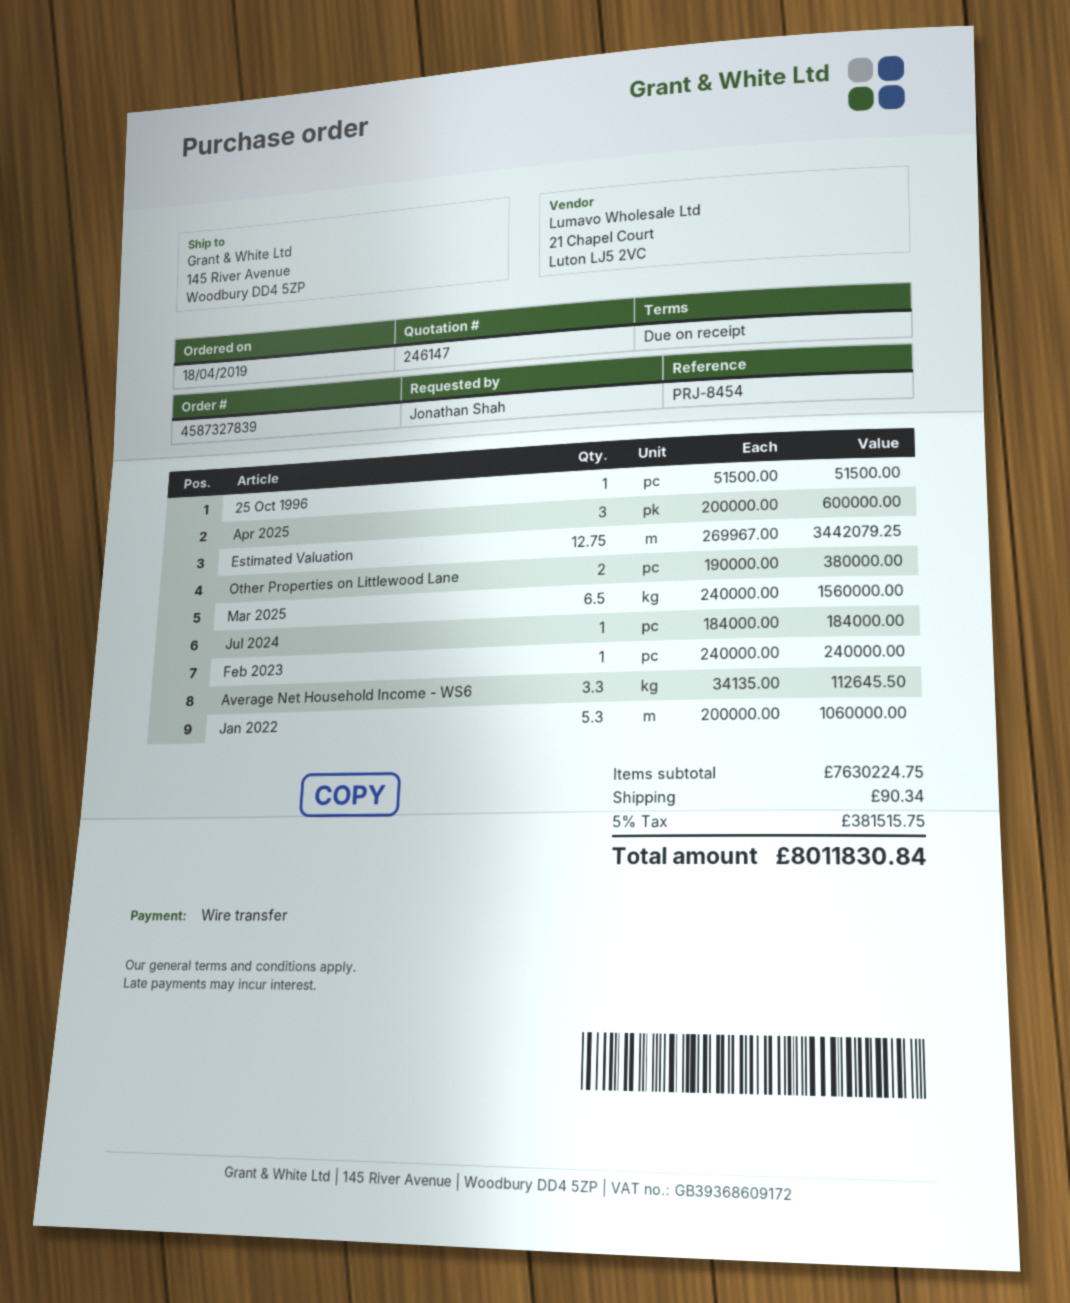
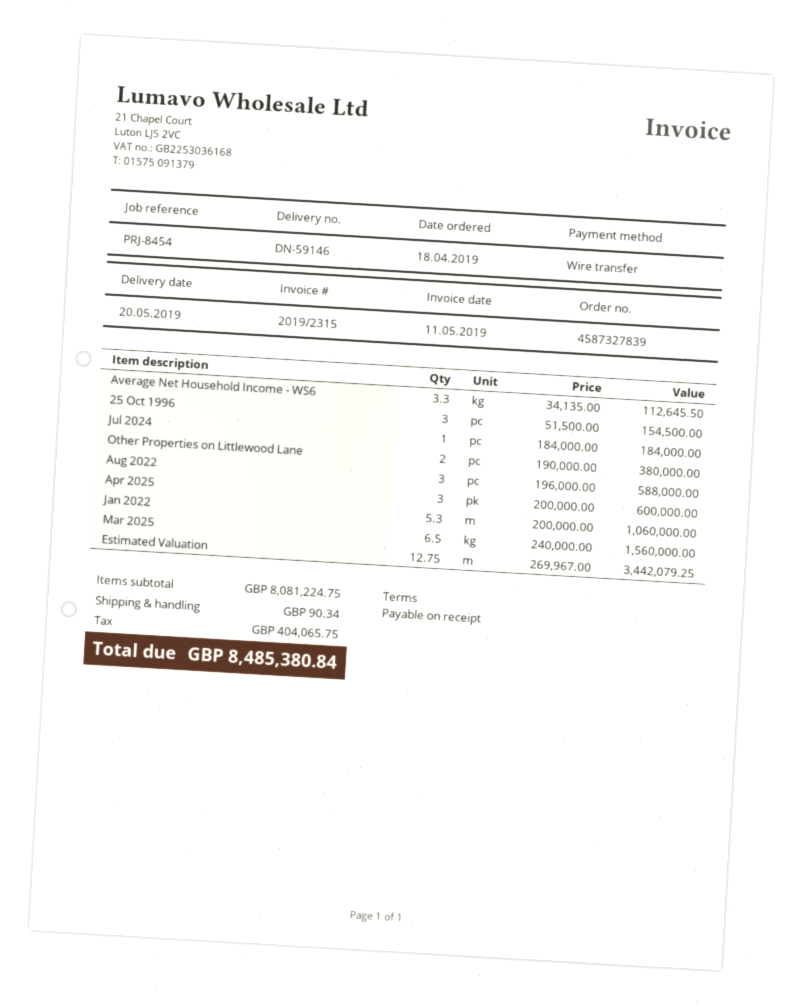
25 Oct 1996: 1 x 51500.00 = 51500.00 -> 3 x 51500.00 = 154500.00
Feb 2023: 1 x 240000.00 = 240000.00 -> none
Aug 2022: none -> 3 x 196000.00 = 588000.00
subtotal: 7630224.75 -> 8081224.75
tax: 381515.75 -> 404065.75
total: 8011830.84 -> 8485380.84

